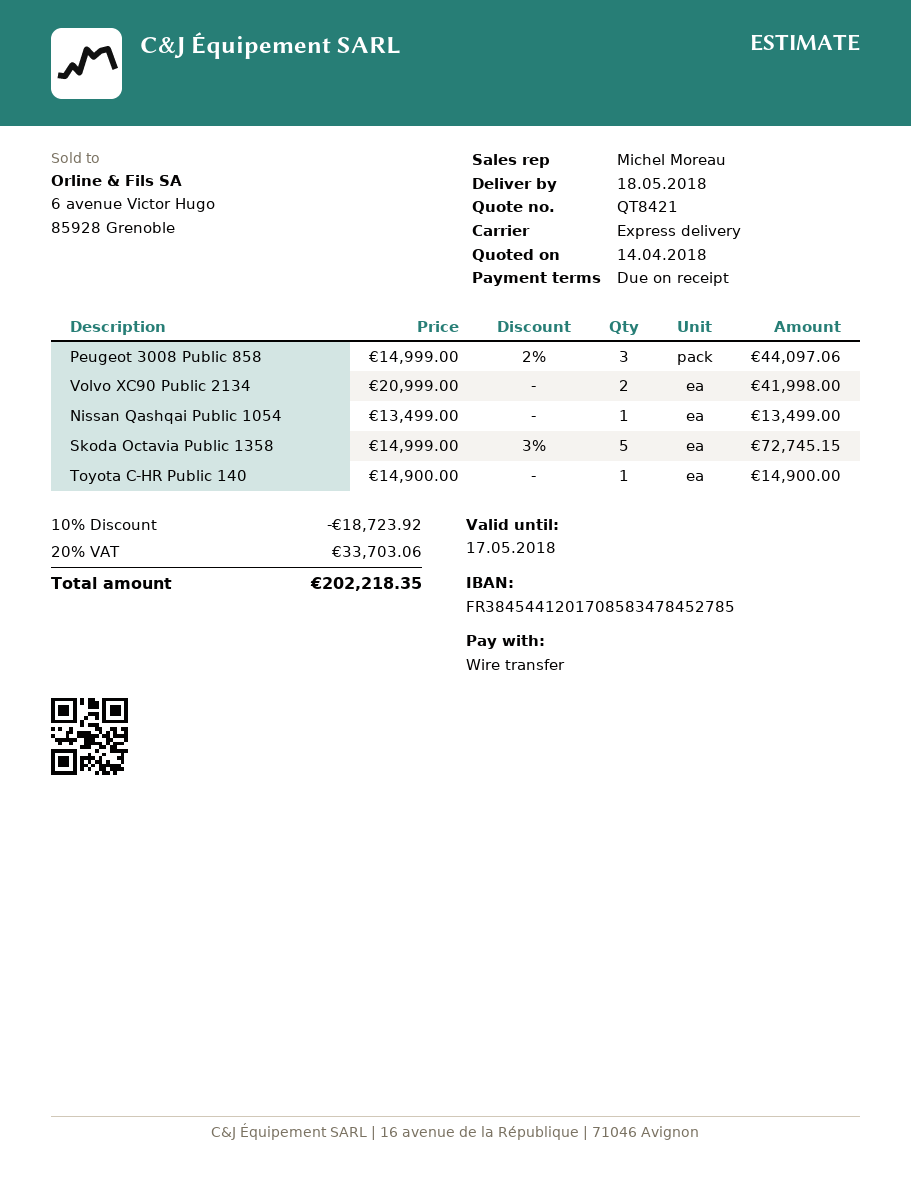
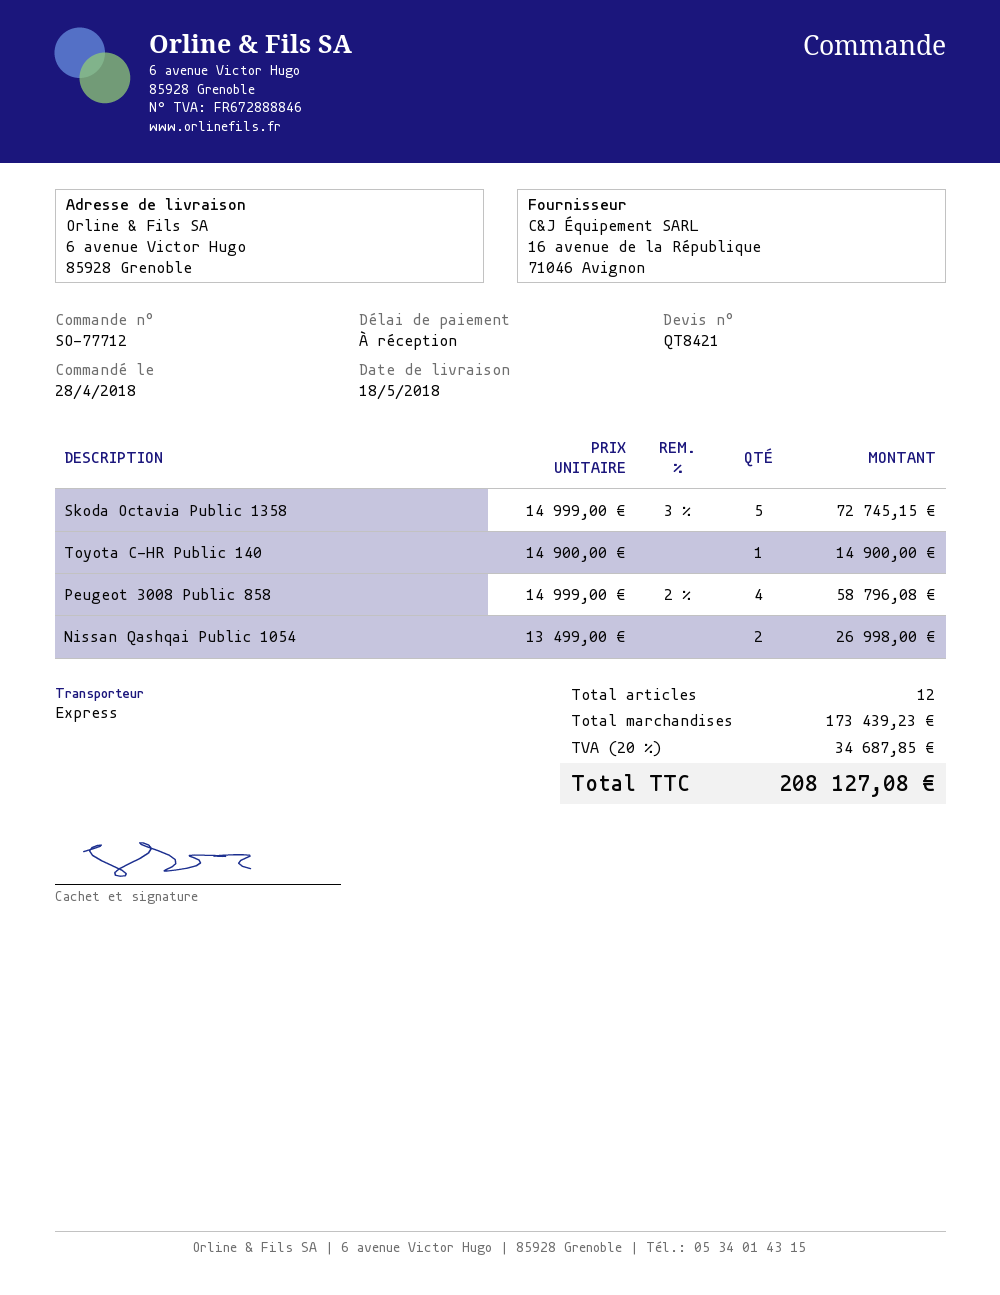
Peugeot 3008 Public 858: 3 x 14999.00 - 2% = 44097.06 -> 4 x 14999.00 - 2% = 58796.08
Volvo XC90 Public 2134: 2 x 20999.00 = 41998.00 -> none
Nissan Qashqai Public 1054: 1 x 13499.00 = 13499.00 -> 2 x 13499.00 = 26998.00
discount: 10% = 18723.92 -> none
tax: 20% = 33703.06 -> 20% = 34687.85
total: 202218.35 -> 208127.08

